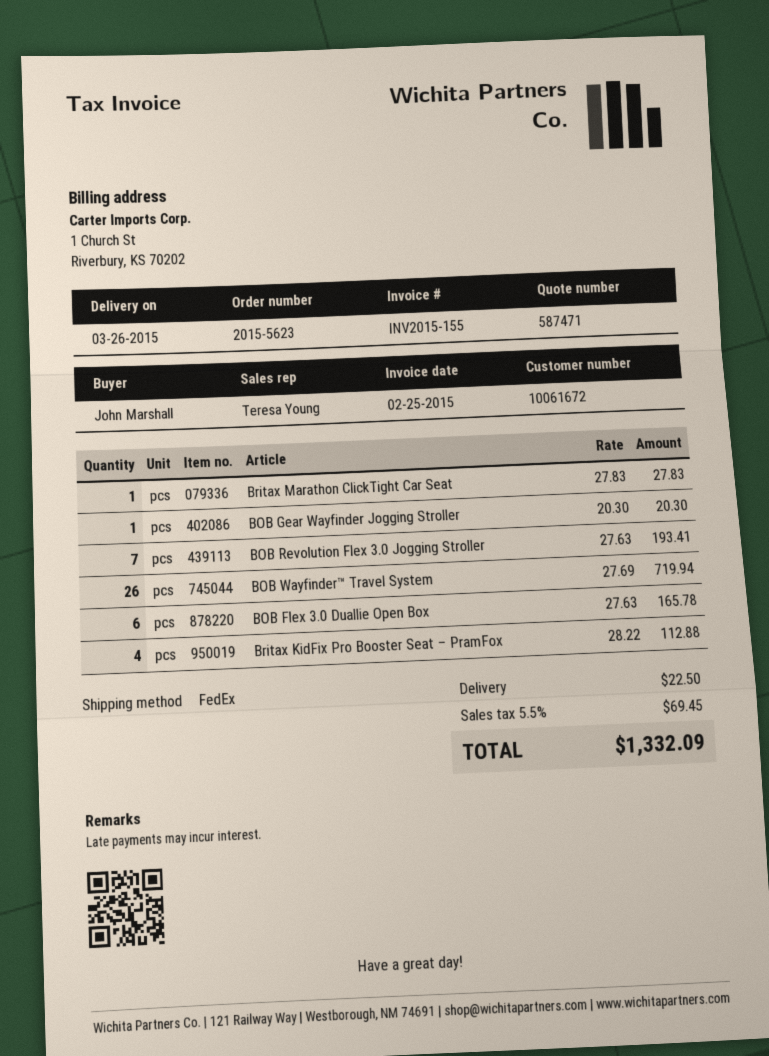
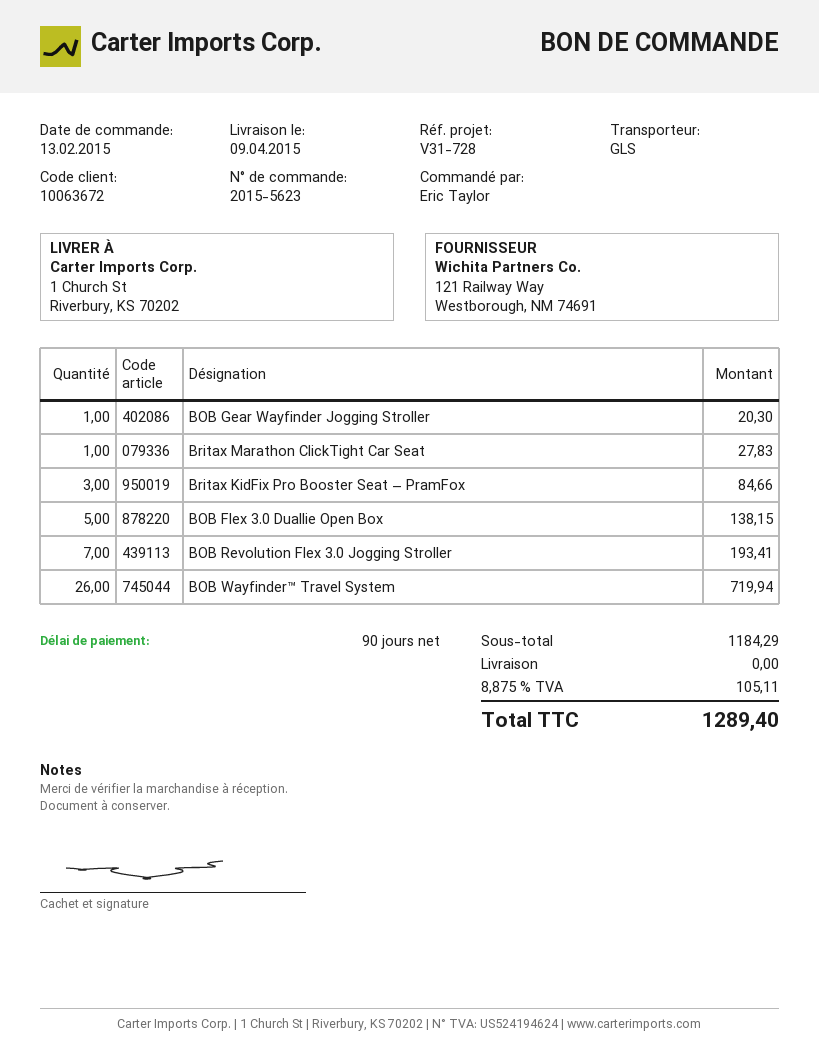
delivery date: 2015-03-26 -> 2015-04-09
customer number: 10061672 -> 10063672
ordered by: John Marshall -> Eric Taylor
shipping method: FedEx -> GLS
BOB Flex 3.0 Duallie Open Box: 6 for 165.78 -> 5 for 138.15
Britax KidFix Pro Booster Seat – PramFox: 4 for 112.88 -> 3 for 84.66
shipping: 22.50 -> 0.00
tax: 5.5% = 69.45 -> 8.875% = 105.11
total: 1332.09 -> 1289.40

